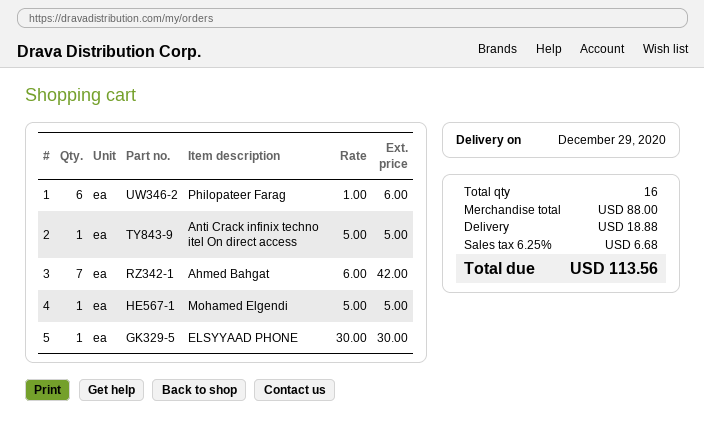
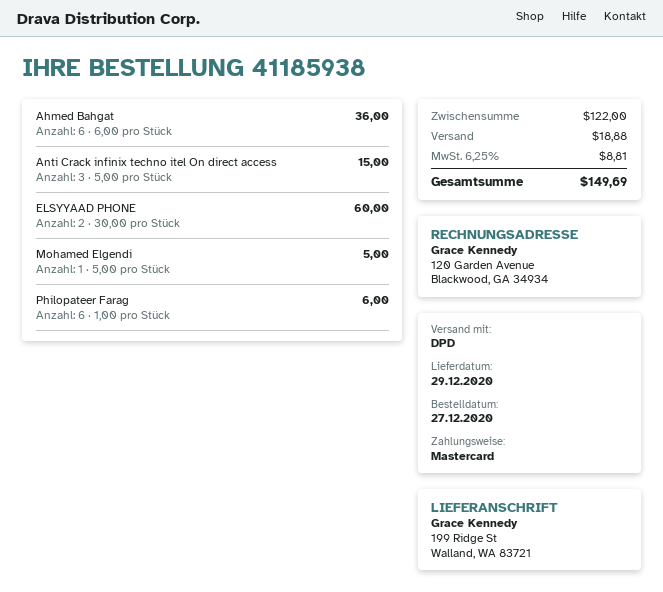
Anti Crack infinix techno itel On direct access: 1 x 5.00 = 5.00 -> 3 x 5.00 = 15.00
Ahmed Bahgat: 7 x 6.00 = 42.00 -> 6 x 6.00 = 36.00
ELSYYAAD PHONE: 1 x 30.00 = 30.00 -> 2 x 30.00 = 60.00
subtotal: 88.00 -> 122.00
tax: 6.25% = 6.68 -> 6.25% = 8.81
total: 113.56 -> 149.69

